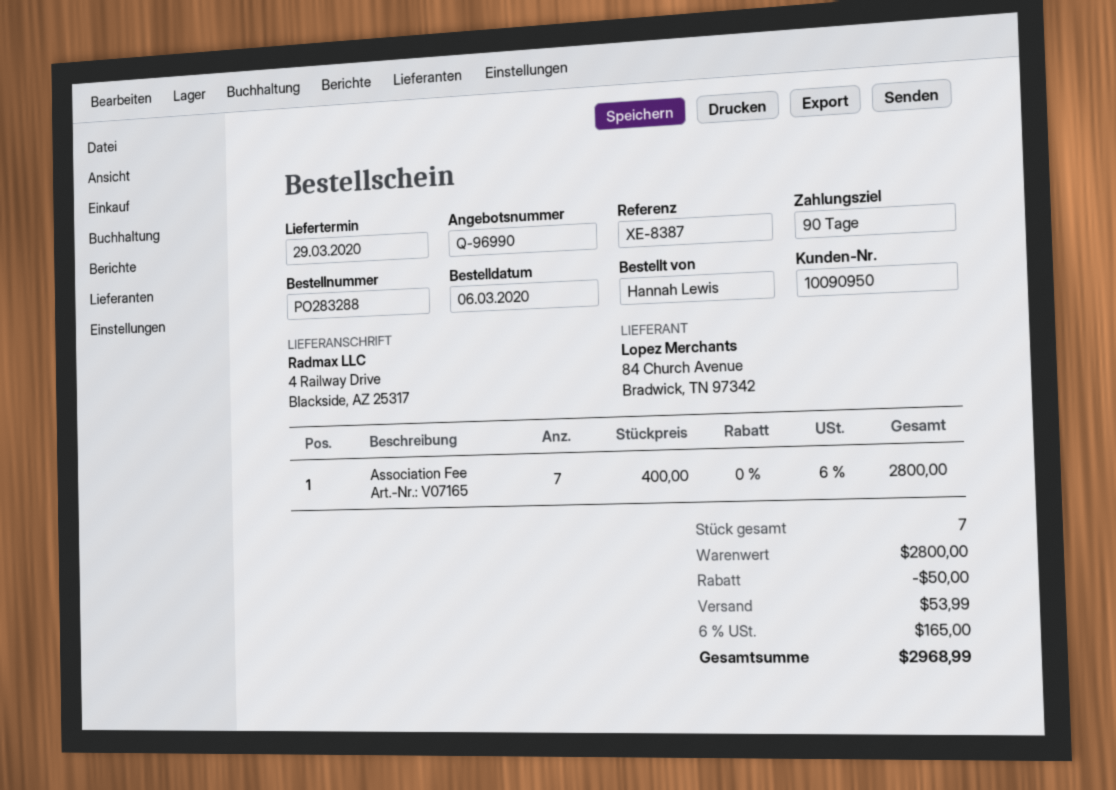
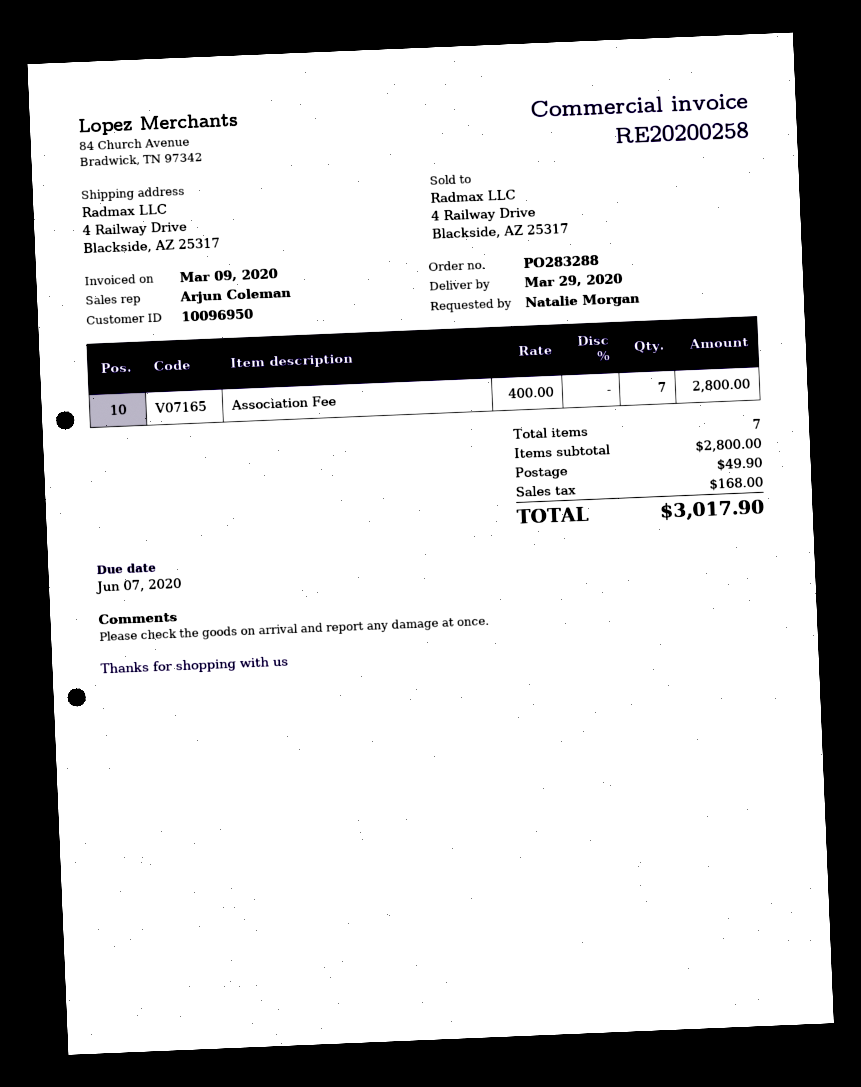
customer number: 10090950 -> 10096950
ordered by: Hannah Lewis -> Natalie Morgan
discount: 50.00 -> none
shipping: 53.99 -> 49.90
tax: 165.00 -> 168.00
total: 2968.99 -> 3017.90

